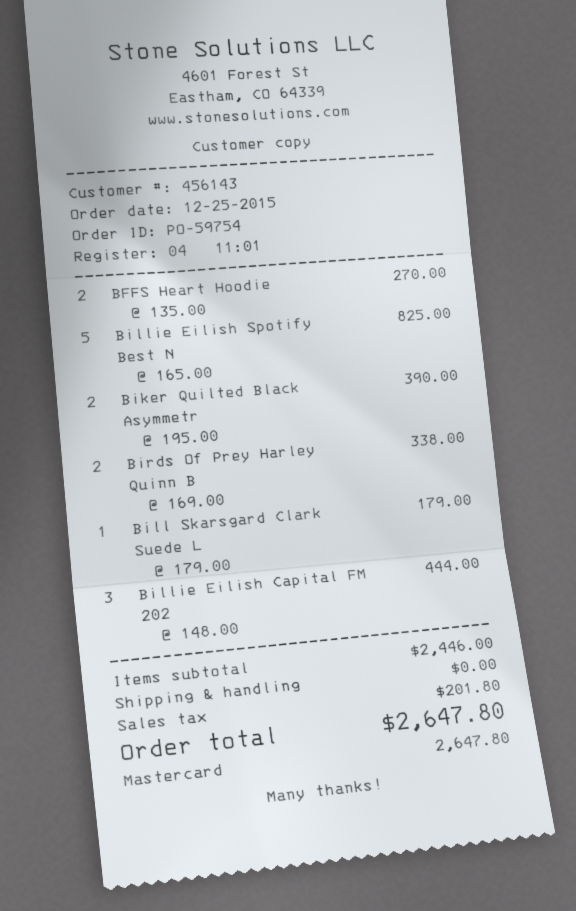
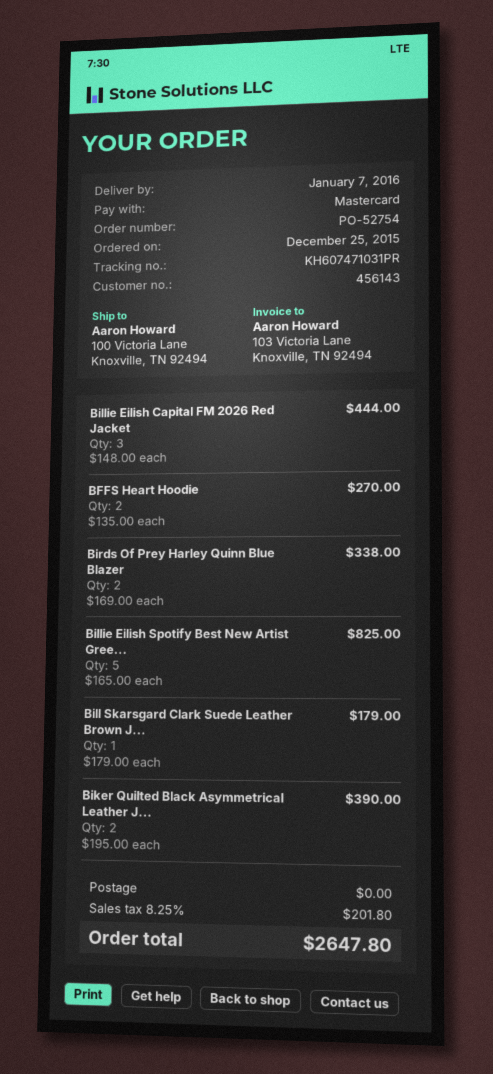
order number: PO-59754 -> PO-52754

